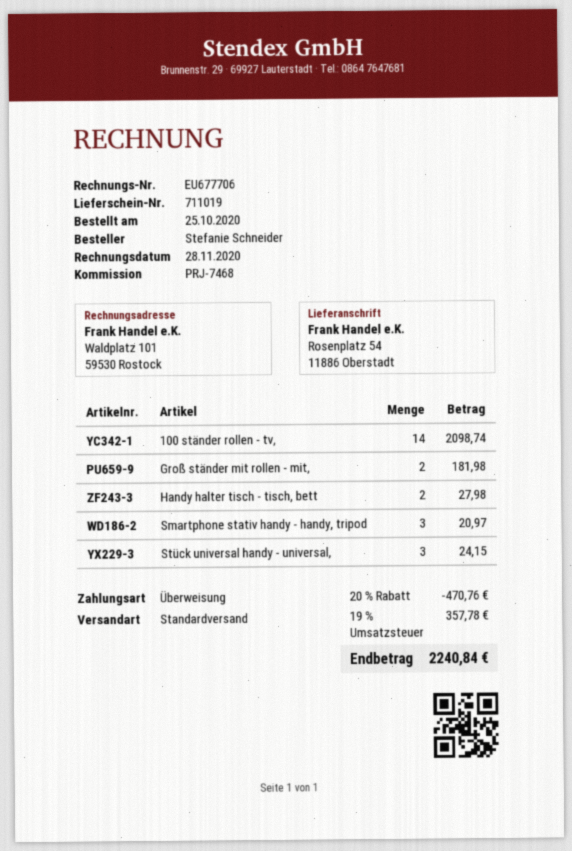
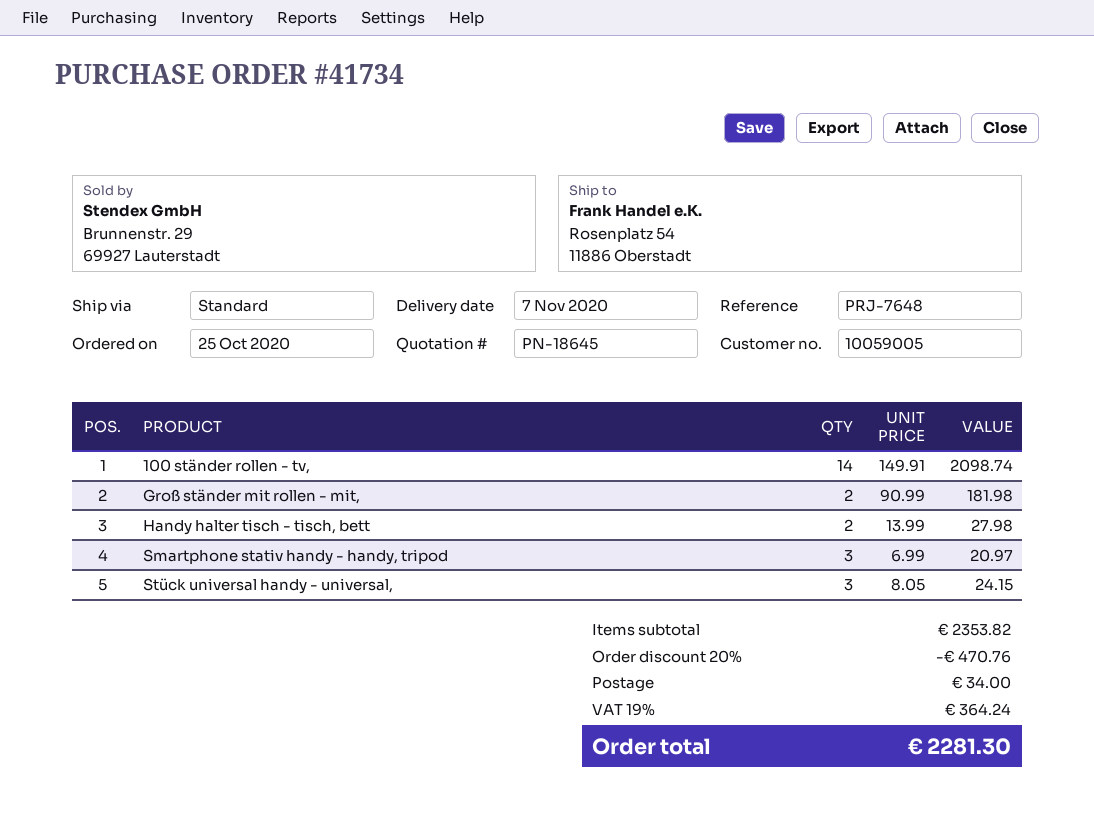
reference: PRJ-7468 -> PRJ-7648
shipping: none -> 34.00
tax: 19% = 357.78 -> 19% = 364.24
total: 2240.84 -> 2281.30

